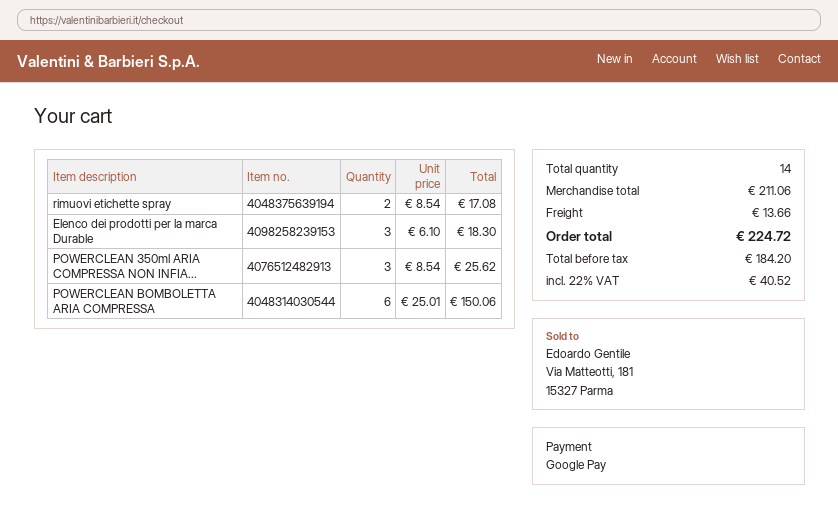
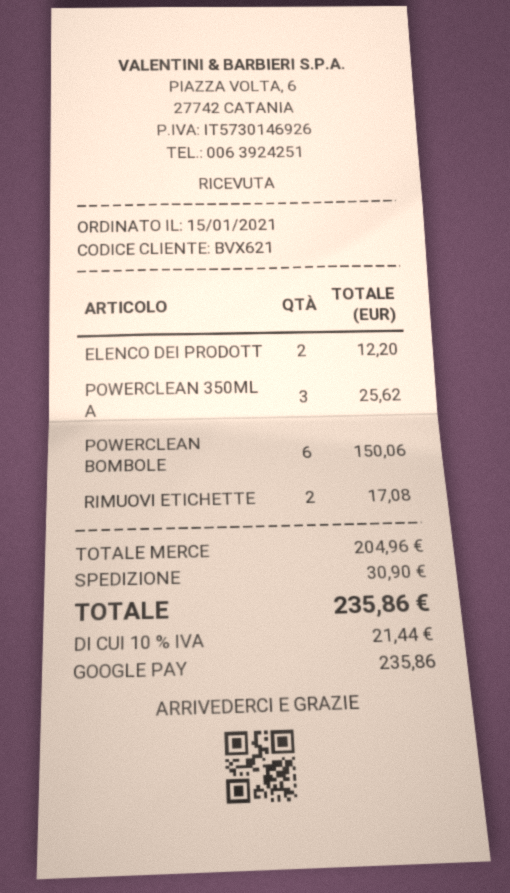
Elenco dei prodotti per la marca Durable: 3 for 18.30 -> 2 for 12.20
subtotal: 211.06 -> 204.96
shipping: 13.66 -> 30.90
tax: 22% = 40.52 -> 10% = 21.44
total: 224.72 -> 235.86

